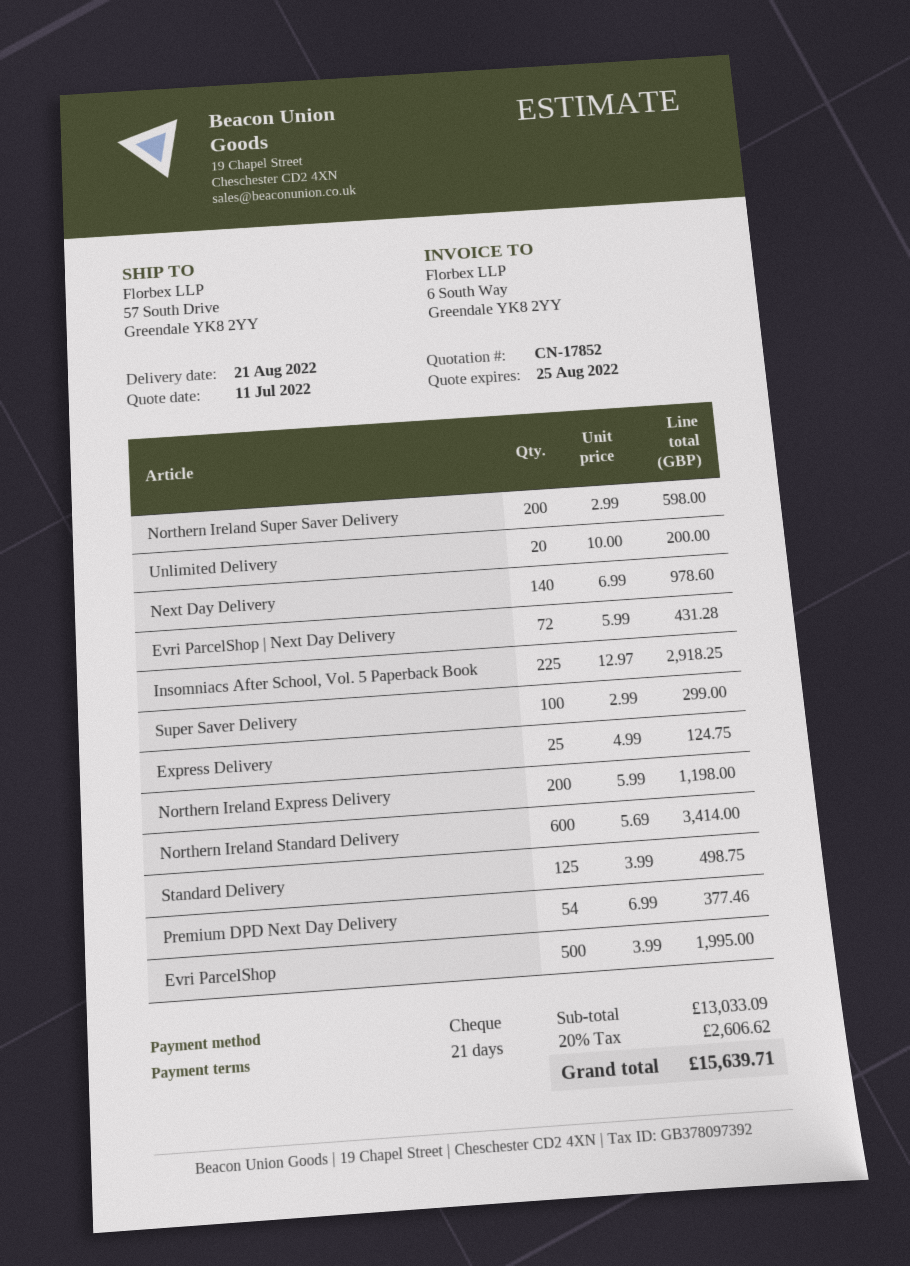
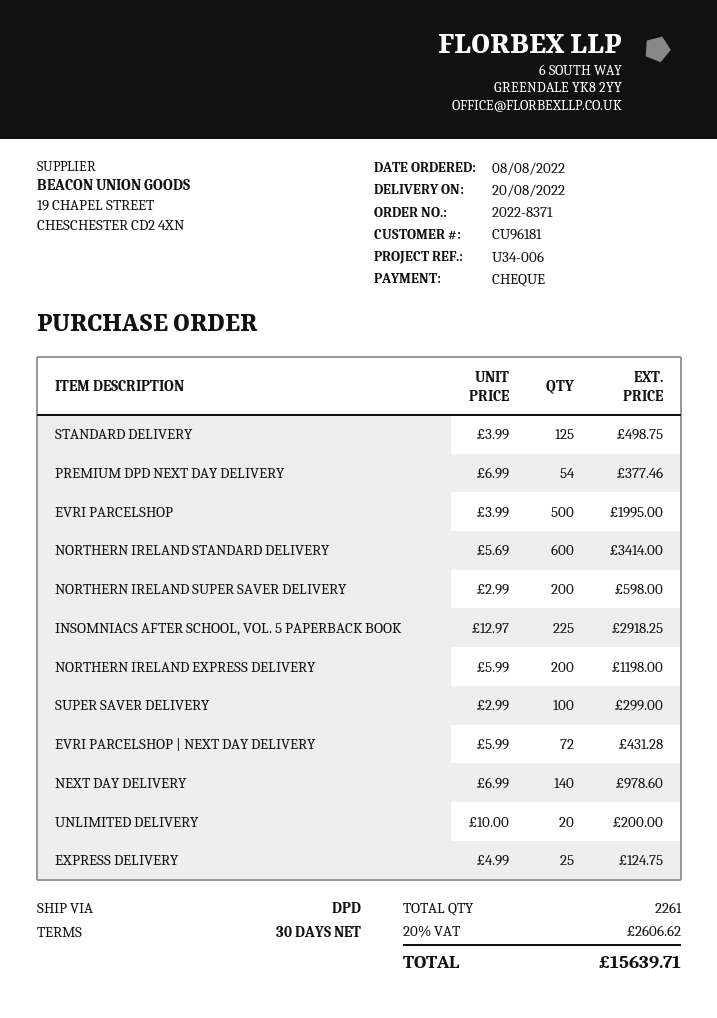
delivery date: 2022-08-21 -> 2022-08-20
payment terms: 21 days -> 30 days

